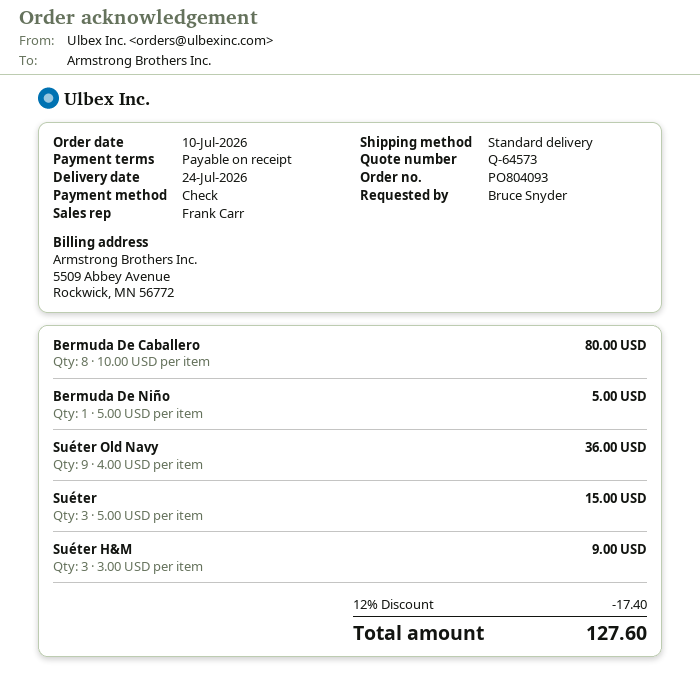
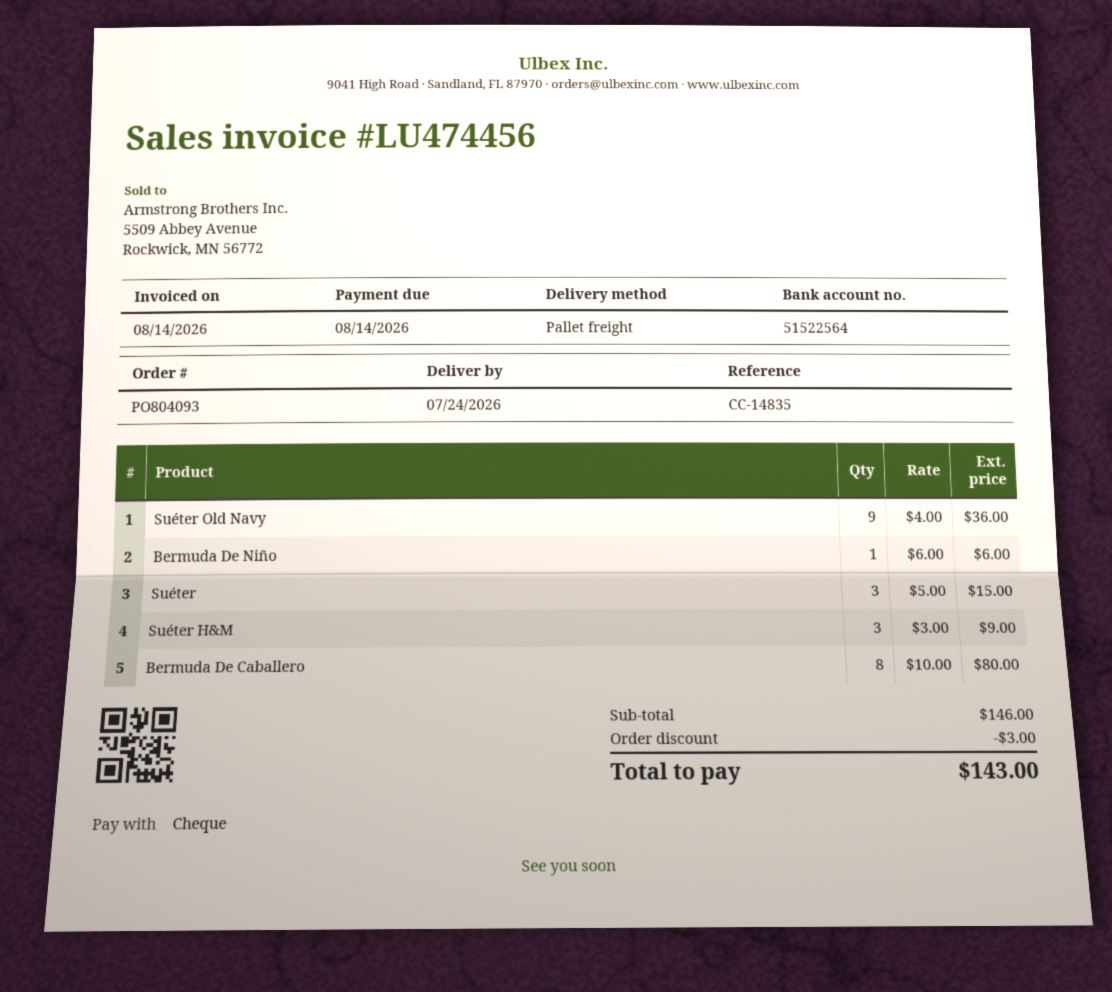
shipping method: standard -> pallet freight
Bermuda De Niño: 1 x 5.00 = 5.00 -> 1 x 6.00 = 6.00
discount: 17.40 -> 3.00
total: 127.60 -> 143.00

